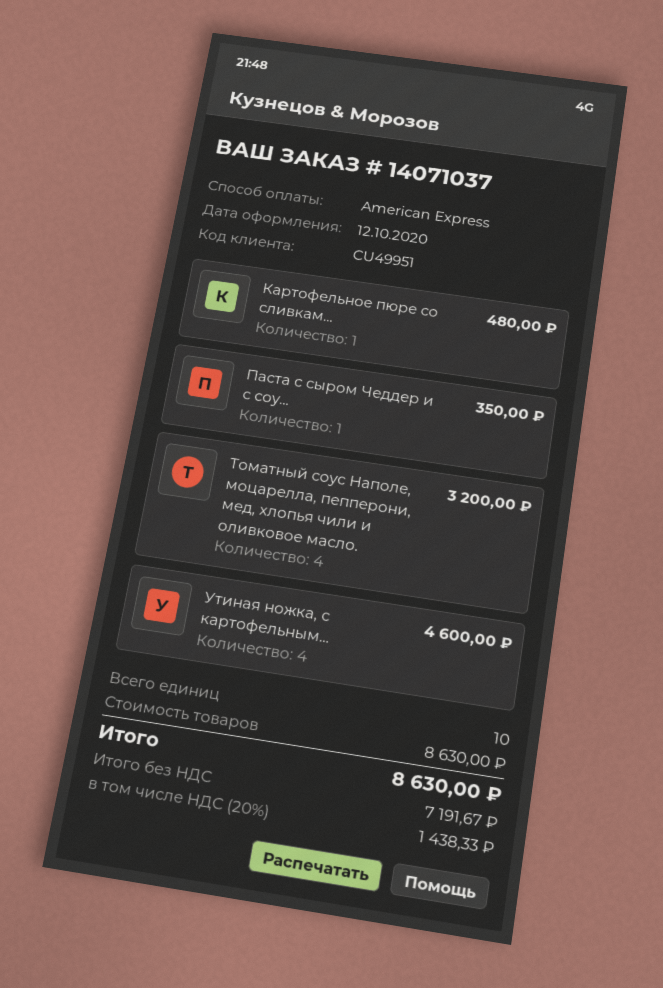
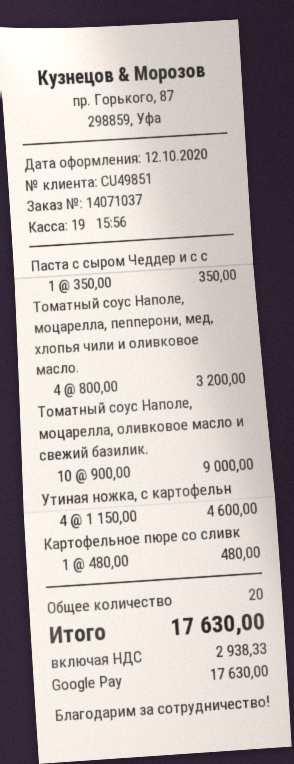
customer number: CU49951 -> CU49851
payment method: American Express -> Google Pay
Томатный соус Наполе, моцарелла, оливковое масло и свежий базилик.: none -> 10 for 9000.00
total quantity: 10 -> 20
tax: 1438.33 -> 2938.33
total: 8630.00 -> 17630.00

